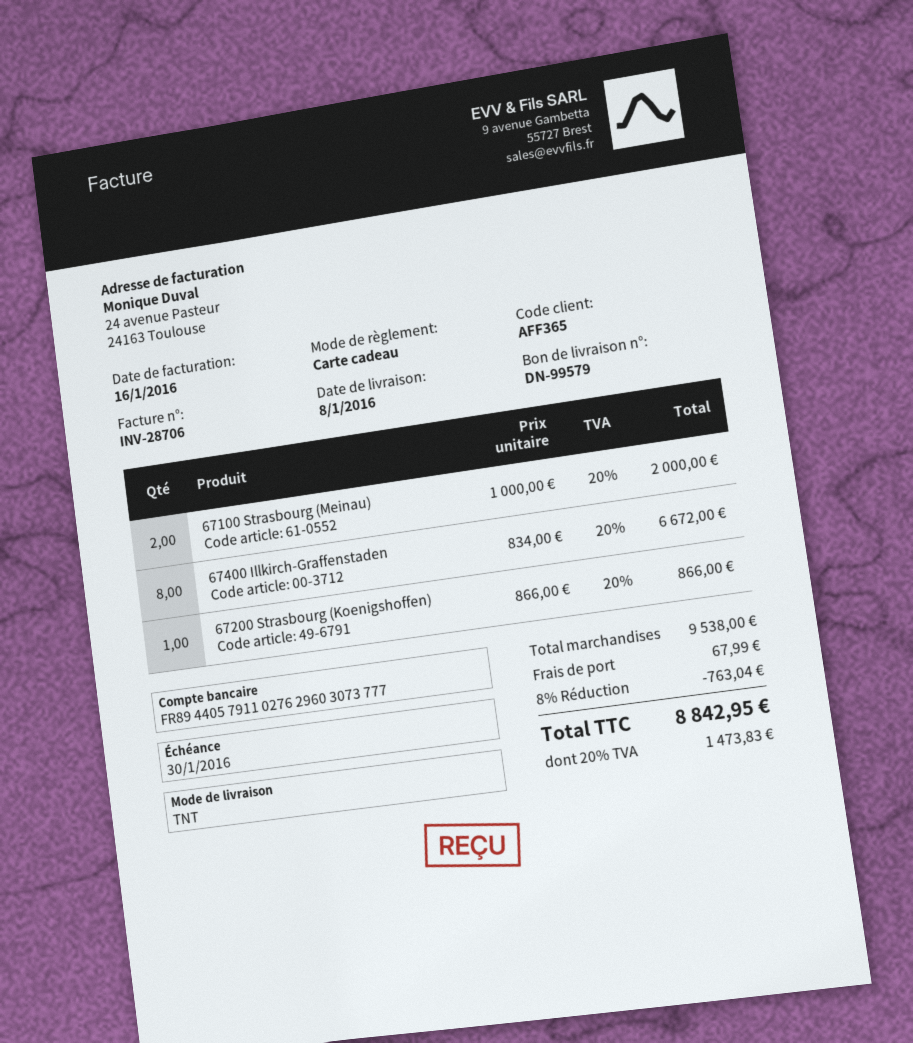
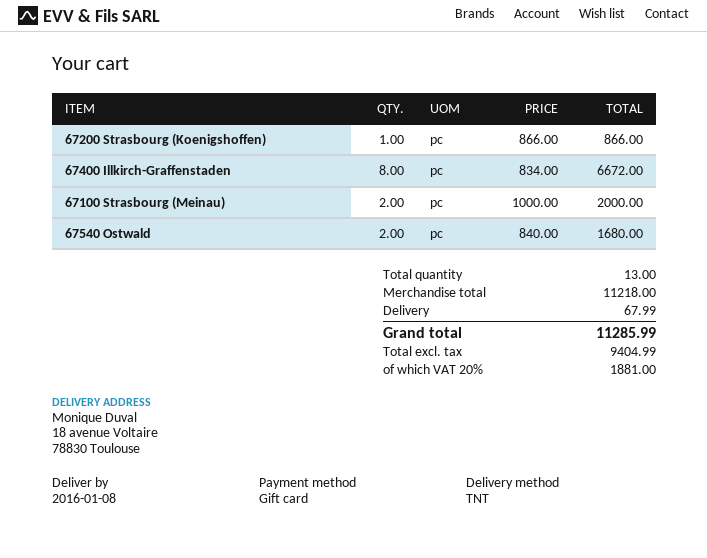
67540 Ostwald: none -> 2 x 840.00 = 1680.00
subtotal: 9538.00 -> 11218.00
discount: 8% = 763.04 -> none
tax: 20% = 1473.83 -> 20% = 1881.00
total: 8842.95 -> 11285.99

